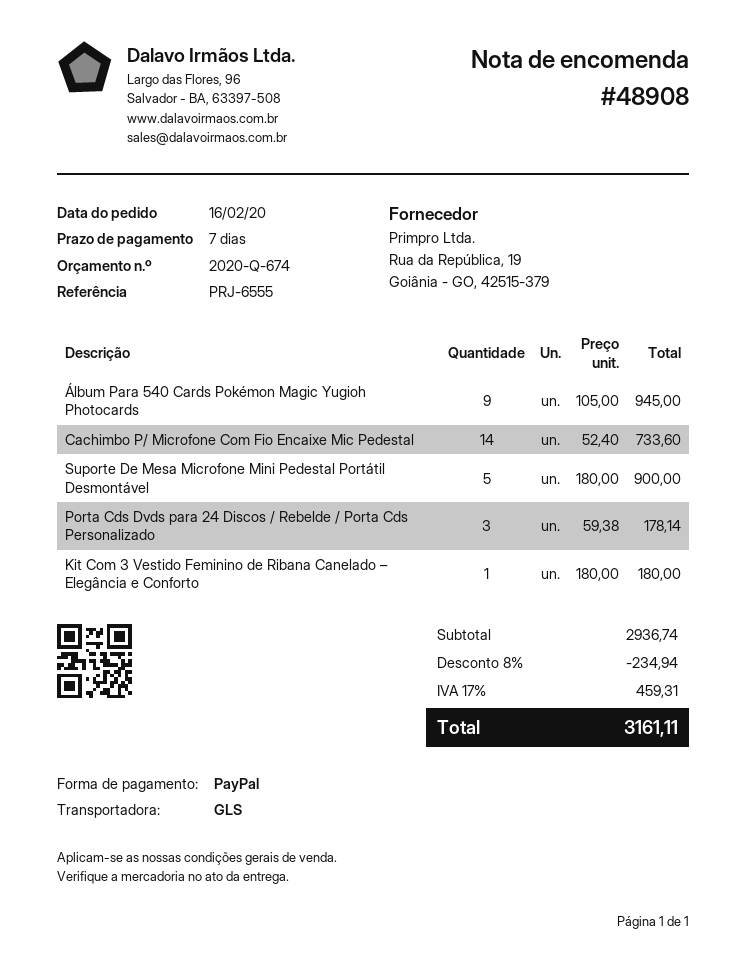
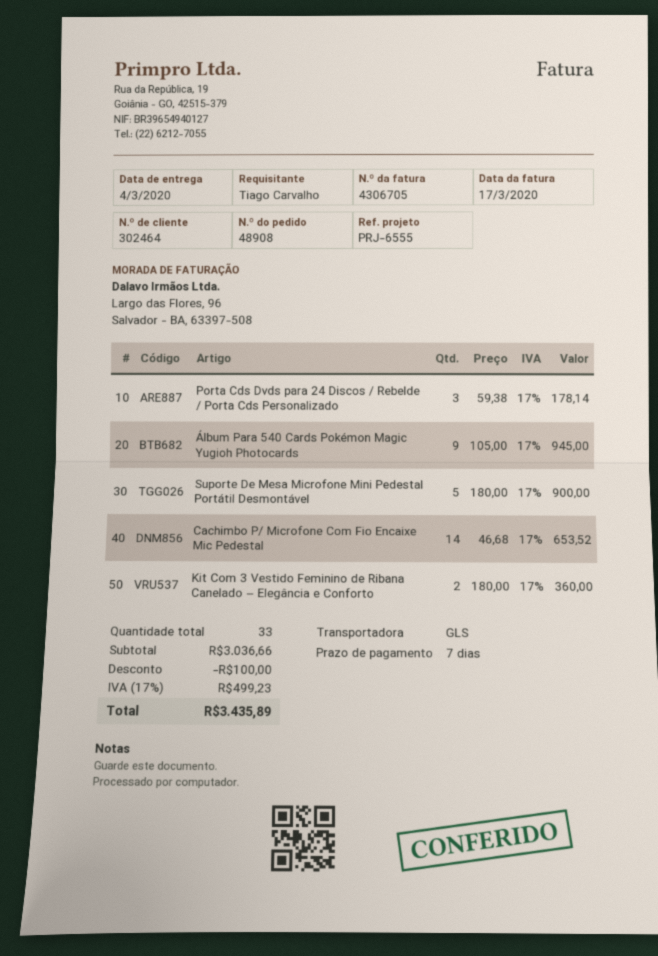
Cachimbo P/ Microfone Com Fio Encaixe Mic Pedestal: 14 x 52.40 = 733.60 -> 14 x 46.68 = 653.52
Kit Com 3 Vestido Feminino de Ribana Canelado – Elegância e Conforto: 1 x 180.00 = 180.00 -> 2 x 180.00 = 360.00
subtotal: 2936.74 -> 3036.66
discount: 234.94 -> 100.00
tax: 17% = 459.31 -> 17% = 499.23
total: 3161.11 -> 3435.89

